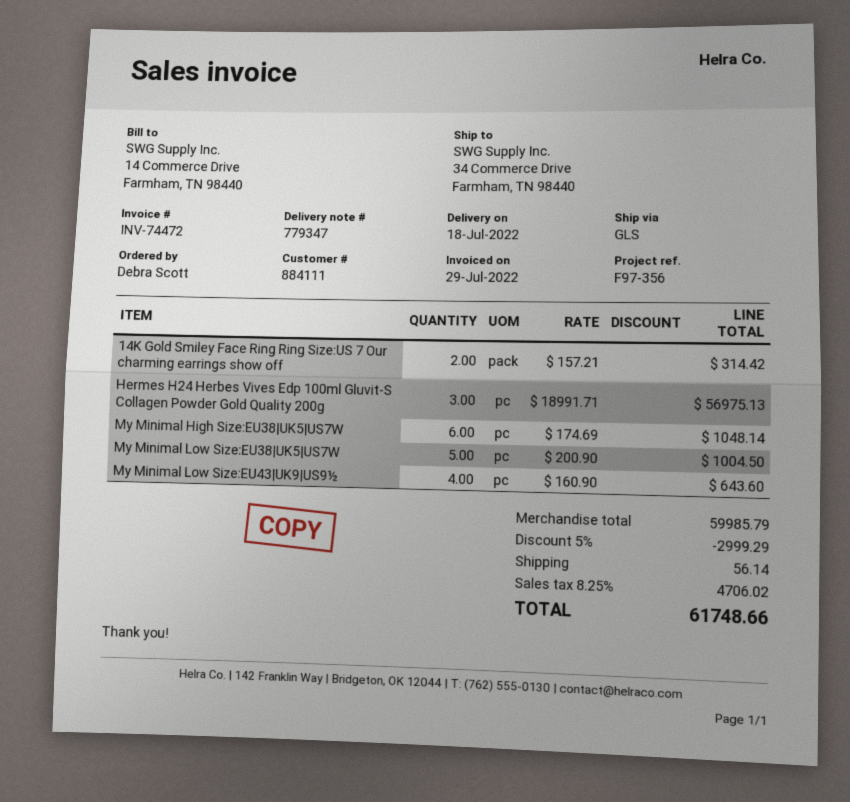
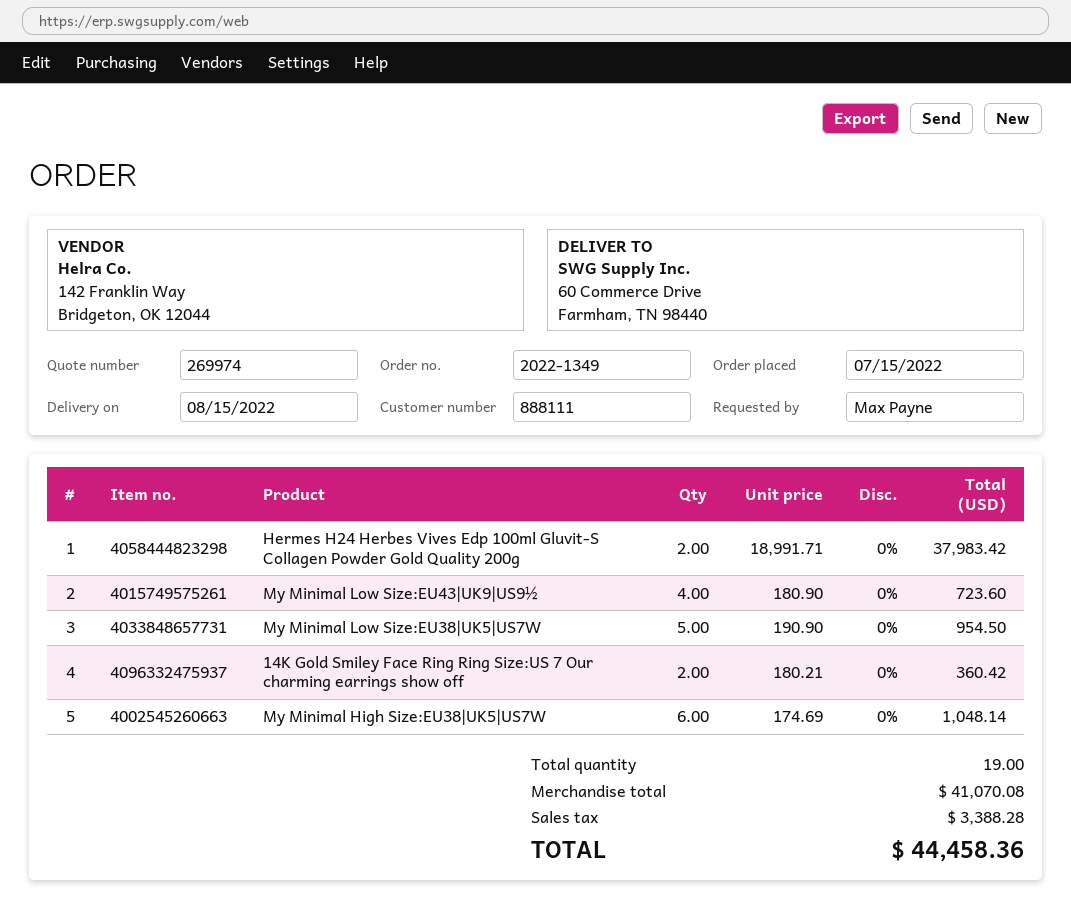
delivery date: 2022-07-18 -> 2022-08-15
customer number: 884111 -> 888111
ordered by: Debra Scott -> Max Payne
ship to: 34 Commerce Drive, Farmham, TN 98440 -> 60 Commerce Drive, Farmham, TN 98440
14K Gold Smiley Face Ring Ring Size:US 7 Our charming earrings show off: 2 x 157.21 = 314.42 -> 2 x 180.21 = 360.42
Hermes H24 Herbes Vives Edp 100ml Gluvit-S Collagen Powder Gold Quality 200g: 3 x 18991.71 = 56975.13 -> 2 x 18991.71 = 37983.42
My Minimal Low Size:EU38|UK5|US7W: 5 x 200.90 = 1004.50 -> 5 x 190.90 = 954.50
My Minimal Low Size:EU43|UK9|US9½: 4 x 160.90 = 643.60 -> 4 x 180.90 = 723.60
subtotal: 59985.79 -> 41070.08
discount: 5% = 2999.29 -> none
shipping: 56.14 -> none
tax: 4706.02 -> 3388.28
total: 61748.66 -> 44458.36

